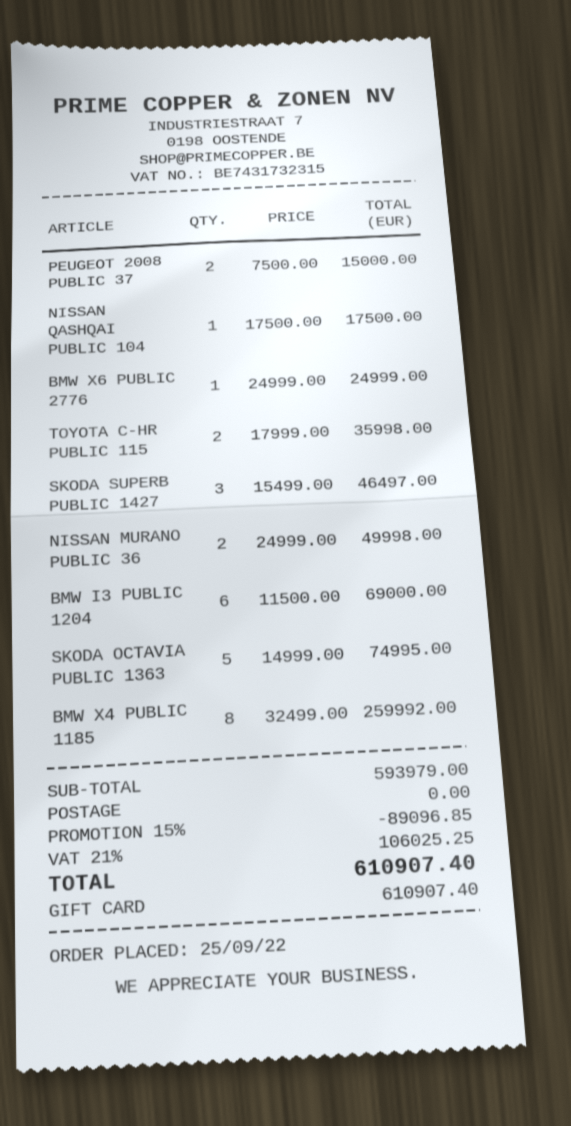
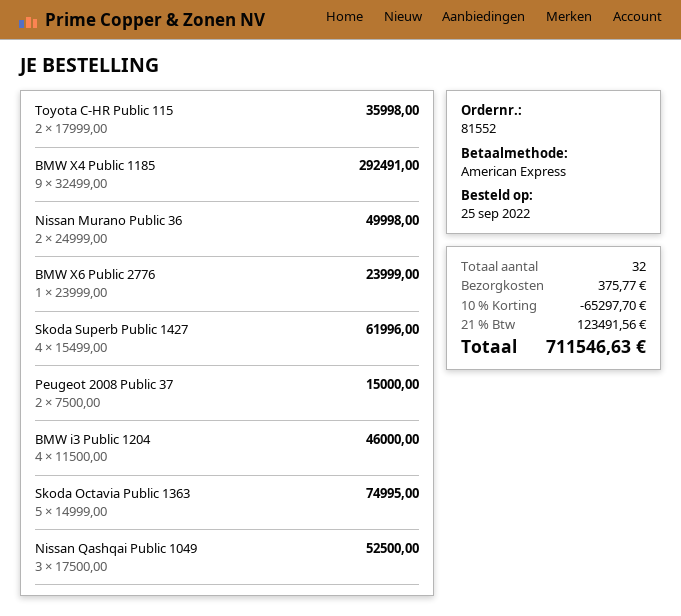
payment method: gift card -> American Express
NISSAN QASHQAI PUBLIC 104: 1 x 17500.00 = 17500.00 -> 3 x 17500.00 = 52500.00
BMW X6 PUBLIC 2776: 1 x 24999.00 = 24999.00 -> 1 x 23999.00 = 23999.00
SKODA SUPERB PUBLIC 1427: 3 x 15499.00 = 46497.00 -> 4 x 15499.00 = 61996.00
BMW I3 PUBLIC 1204: 6 x 11500.00 = 69000.00 -> 4 x 11500.00 = 46000.00
BMW X4 PUBLIC 1185: 8 x 32499.00 = 259992.00 -> 9 x 32499.00 = 292491.00
discount: 15% = 89096.85 -> 10% = 65297.70
shipping: 0.00 -> 375.77
tax: 21% = 106025.25 -> 21% = 123491.56
total: 610907.40 -> 711546.63

